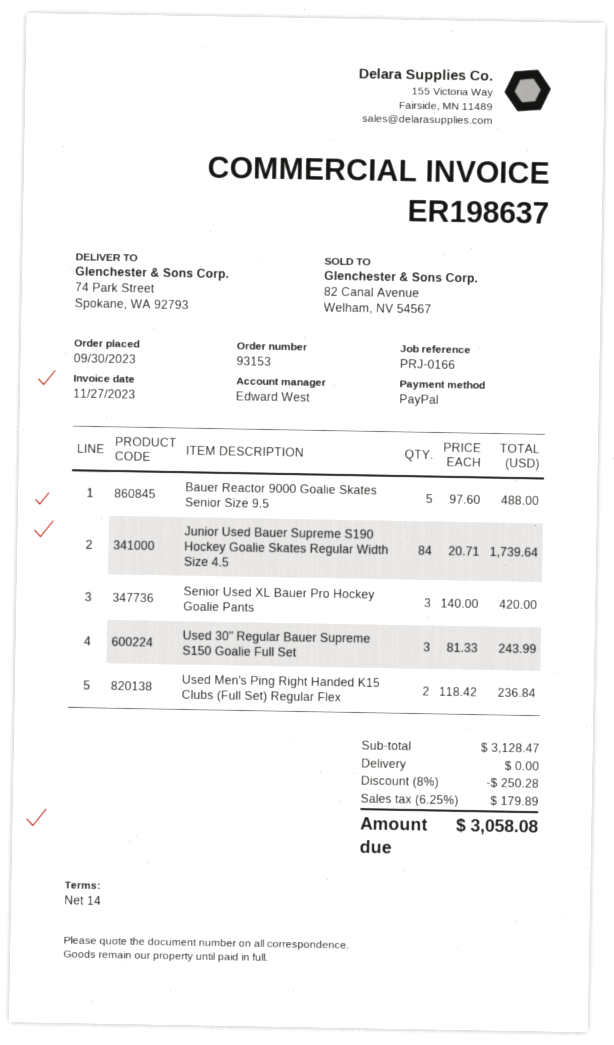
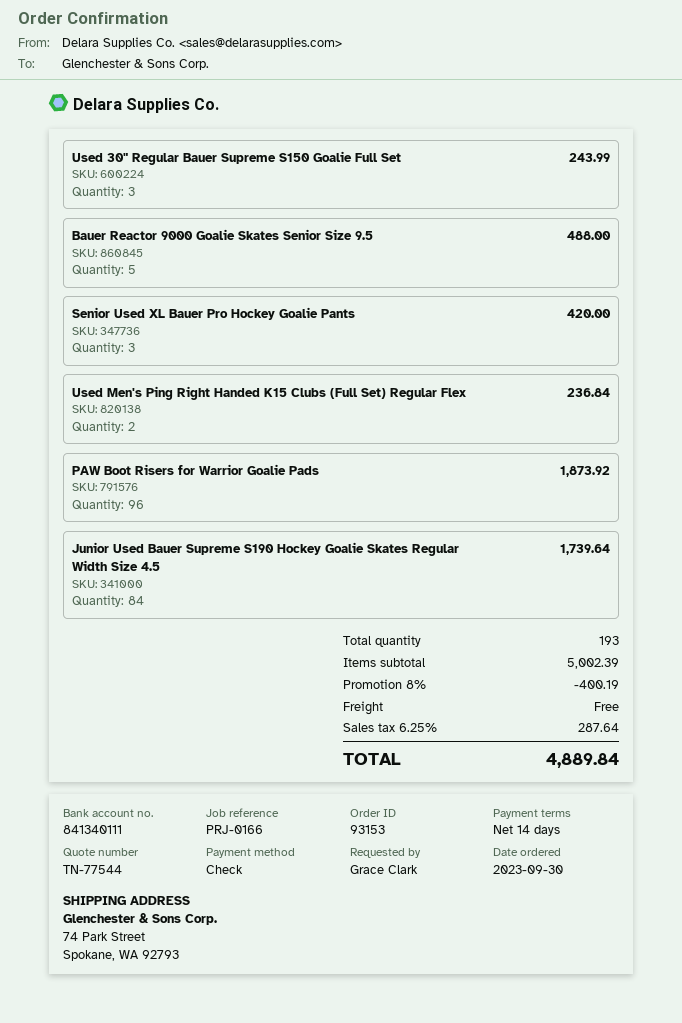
payment method: PayPal -> cheque
PAW Boot Risers for Warrior Goalie Pads: none -> 96 for 1873.92
subtotal: 3128.47 -> 5002.39
discount: 8% = 250.28 -> 8% = 400.19
tax: 6.25% = 179.89 -> 6.25% = 287.64
total: 3058.08 -> 4889.84

